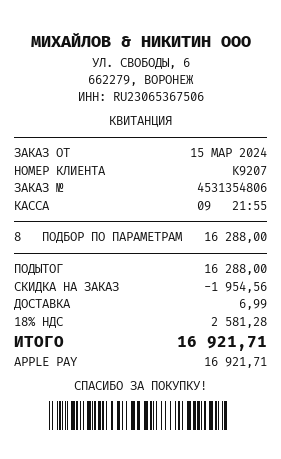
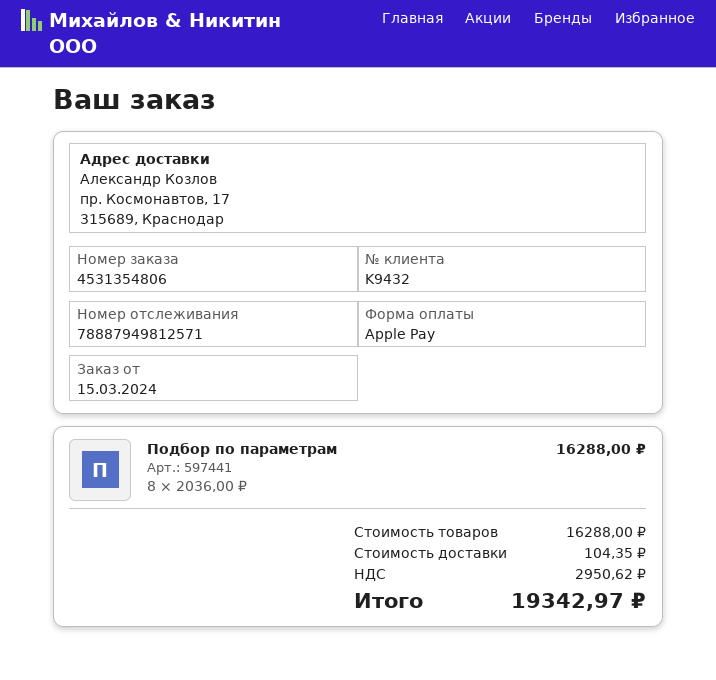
customer number: K9207 -> K9432
discount: 1954.56 -> none
shipping: 6.99 -> 104.35
tax: 2581.28 -> 2950.62
total: 16921.71 -> 19342.97

